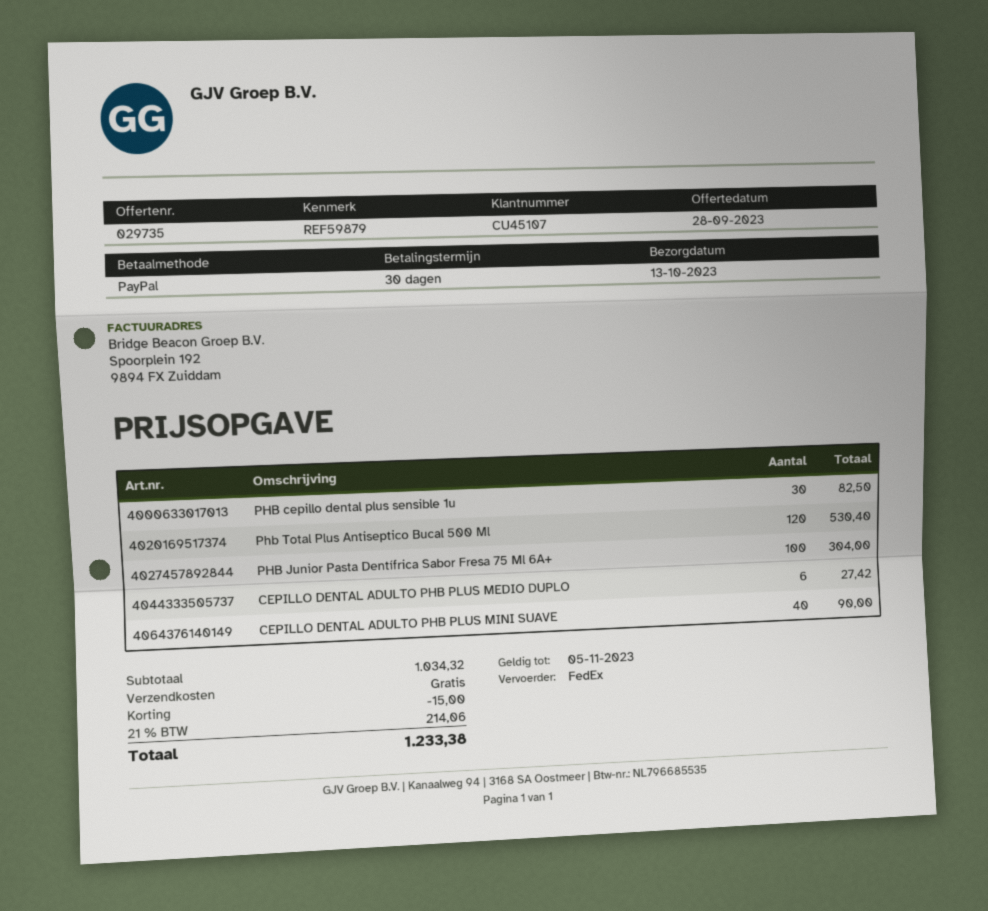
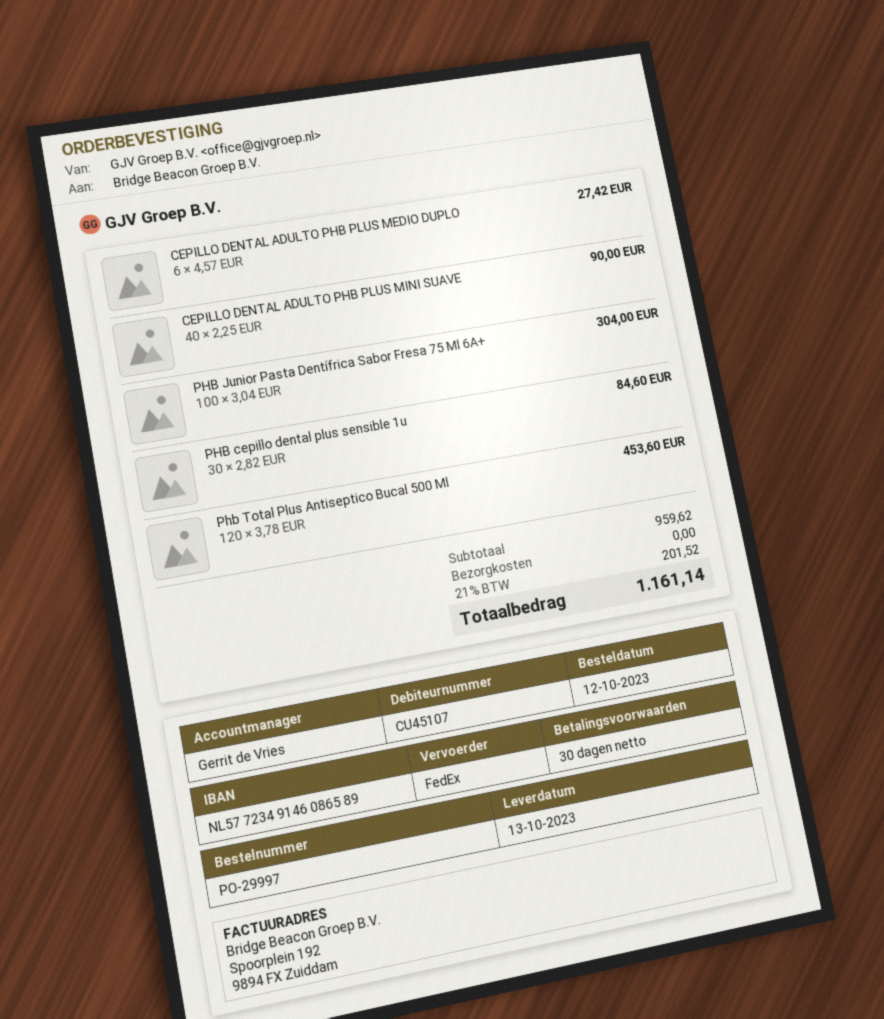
PHB cepillo dental plus sensible 1u: 30 for 82.50 -> 30 for 84.60
Phb Total Plus Antiseptico Bucal 500 Ml: 120 for 530.40 -> 120 for 453.60
subtotal: 1034.32 -> 959.62
discount: 15.00 -> none
tax: 21% = 214.06 -> 21% = 201.52
total: 1233.38 -> 1161.14

